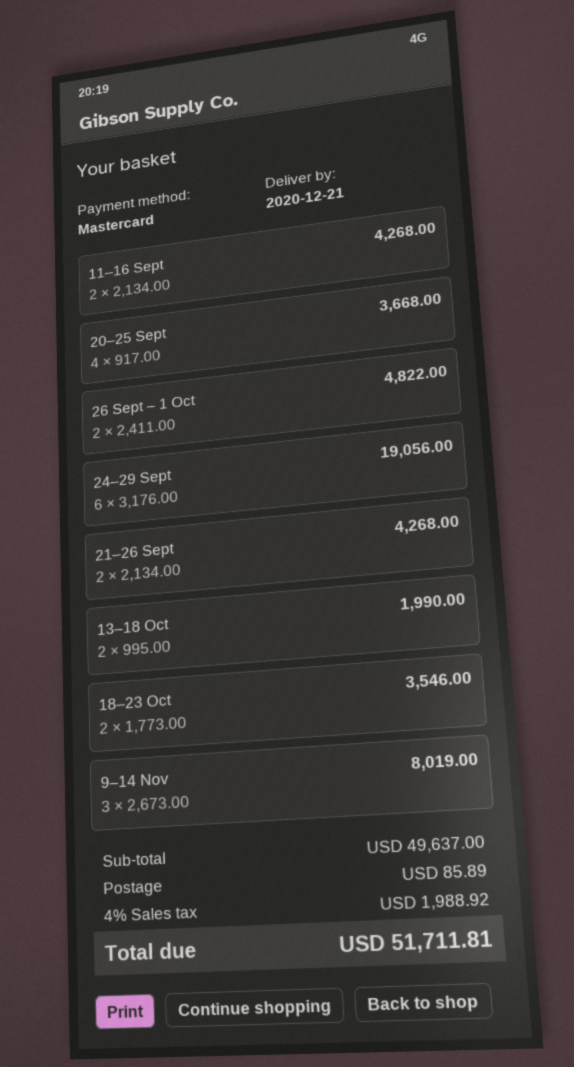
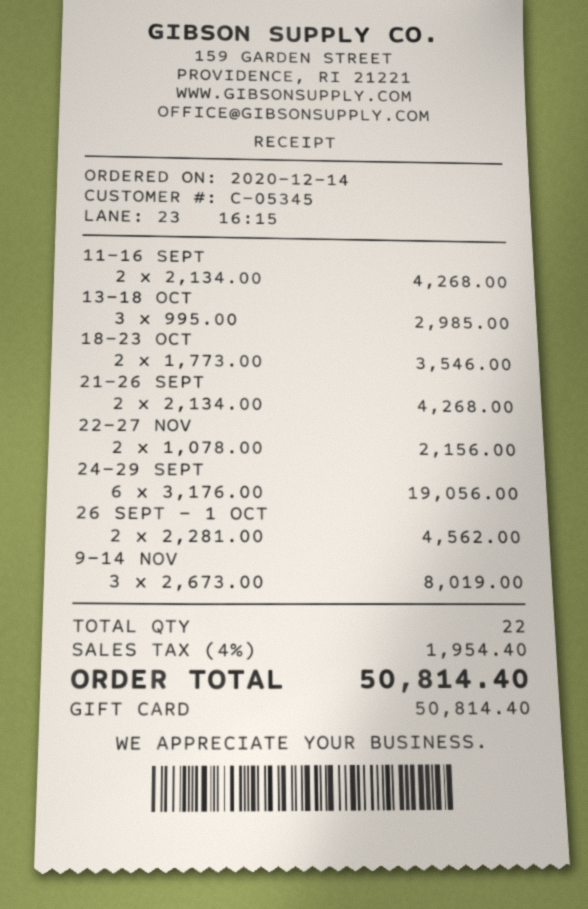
payment method: Mastercard -> gift card
20–25 Sept: 4 x 917.00 = 3668.00 -> none
26 Sept – 1 Oct: 2 x 2411.00 = 4822.00 -> 2 x 2281.00 = 4562.00
13–18 Oct: 2 x 995.00 = 1990.00 -> 3 x 995.00 = 2985.00
22–27 NOV: none -> 2 x 1078.00 = 2156.00
shipping: 85.89 -> none
tax: 4% = 1988.92 -> 4% = 1954.40
total: 51711.81 -> 50814.40

